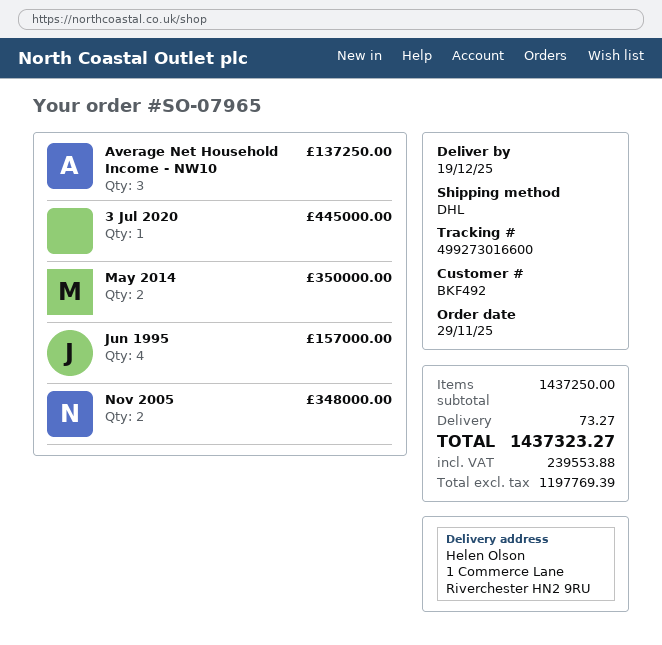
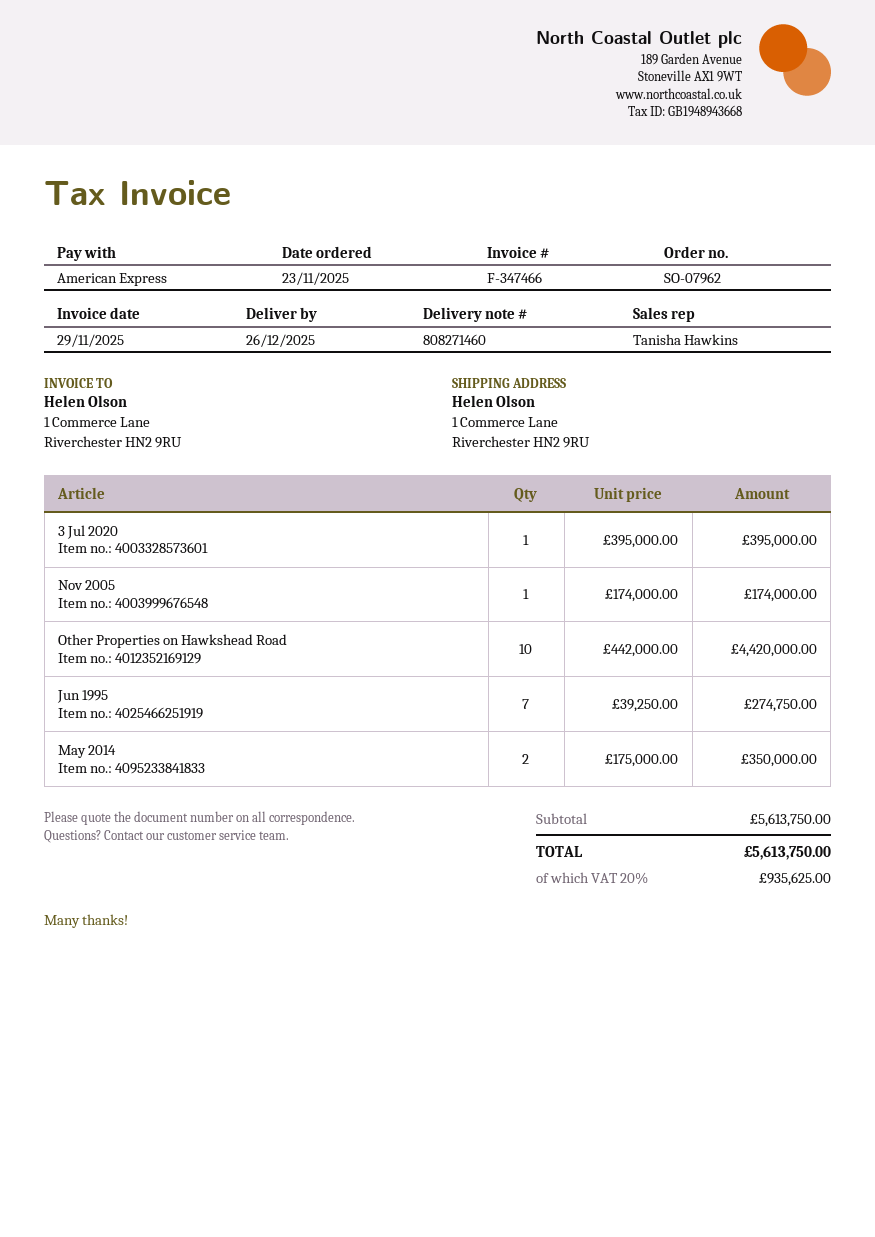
order number: SO-07965 -> SO-07962
order date: 2025-11-29 -> 2025-11-23
delivery date: 2025-12-19 -> 2025-12-26
Average Net Household Income - NW10: 3 for 137250.00 -> none
3 Jul 2020: 1 for 445000.00 -> 1 for 395000.00
Jun 1995: 4 for 157000.00 -> 7 for 274750.00
Nov 2005: 2 for 348000.00 -> 1 for 174000.00
Other Properties on Hawkshead Road: none -> 10 for 4420000.00
subtotal: 1437250.00 -> 5613750.00
shipping: 73.27 -> none
tax: 239553.88 -> 935625.00
total: 1437323.27 -> 5613750.00

